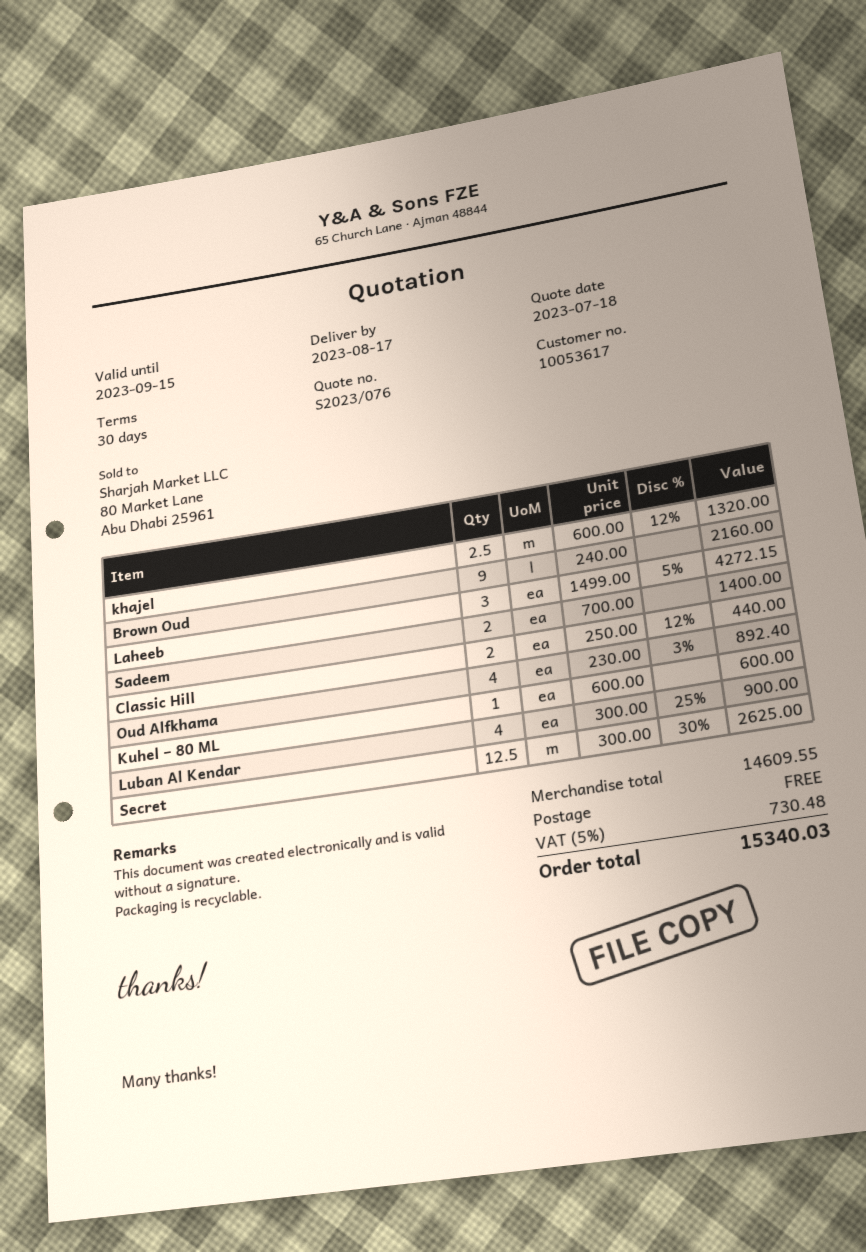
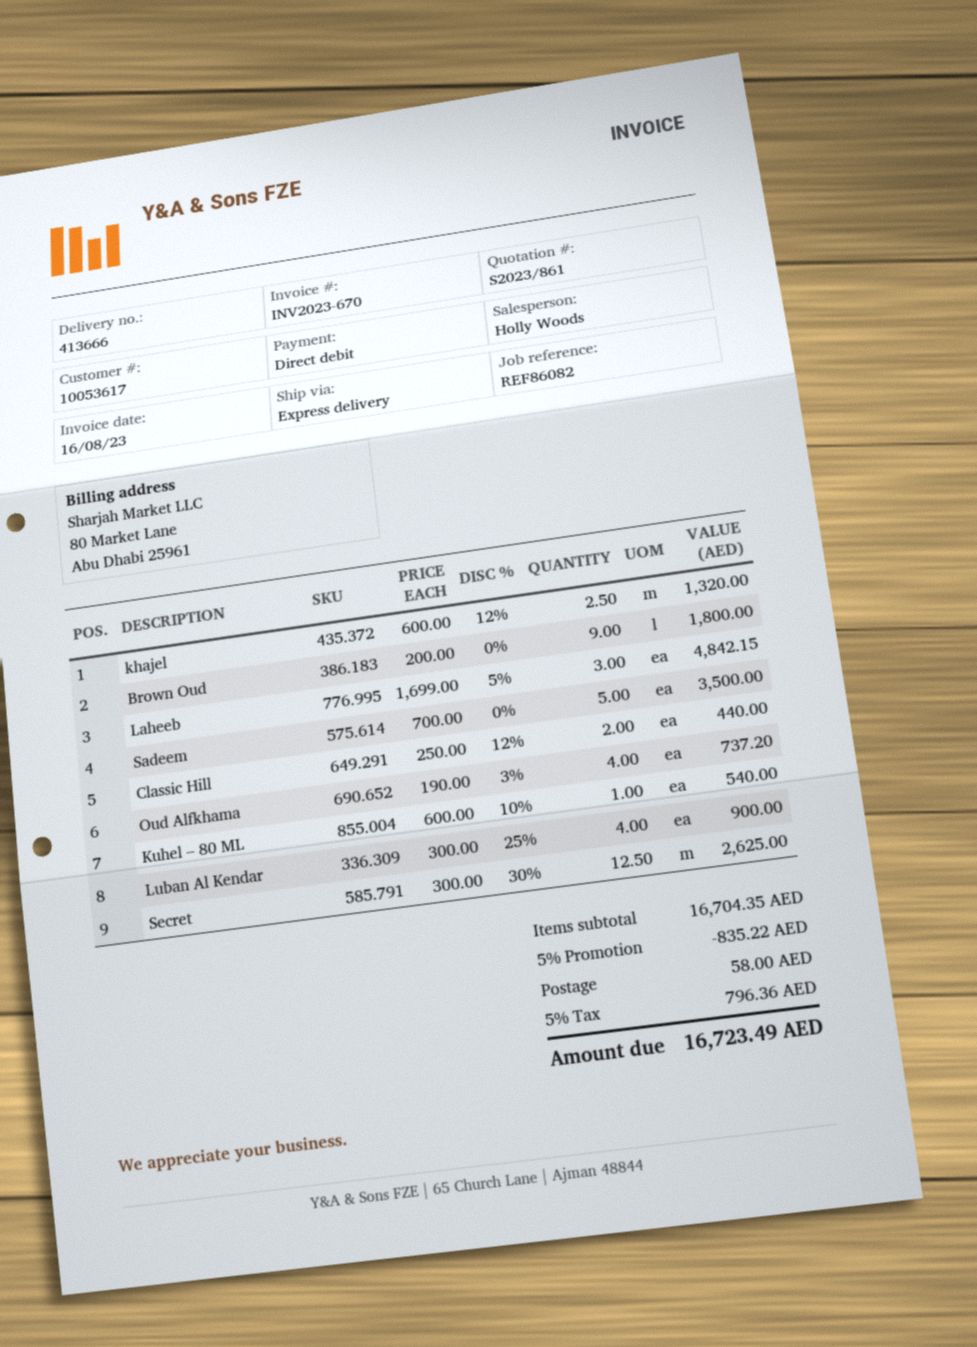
quote number: S2023/076 -> S2023/861
Brown Oud: 9 x 240.00 = 2160.00 -> 9 x 200.00 = 1800.00
Laheeb: 3 x 1499.00 - 5% = 4272.15 -> 3 x 1699.00 - 5% = 4842.15
Sadeem: 2 x 700.00 = 1400.00 -> 5 x 700.00 = 3500.00
Oud Alfkhama: 4 x 230.00 - 3% = 892.40 -> 4 x 190.00 - 3% = 737.20
Kuhel – 80 ML: 1 x 600.00 = 600.00 -> 1 x 600.00 - 10% = 540.00
subtotal: 14609.55 -> 16704.35
discount: none -> 5% = 835.22
shipping: 0.00 -> 58.00
tax: 5% = 730.48 -> 5% = 796.36
total: 15340.03 -> 16723.49

